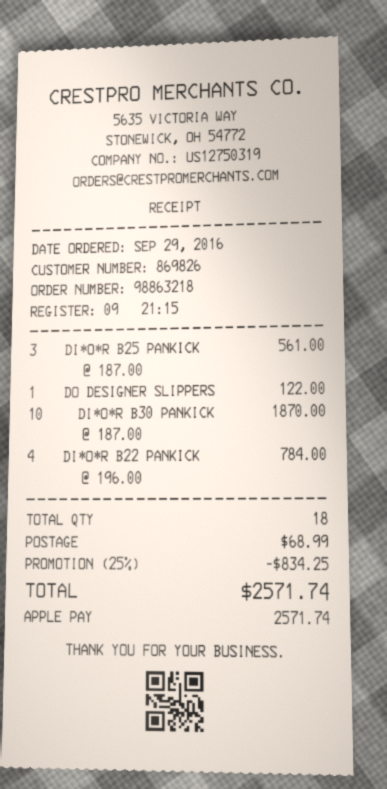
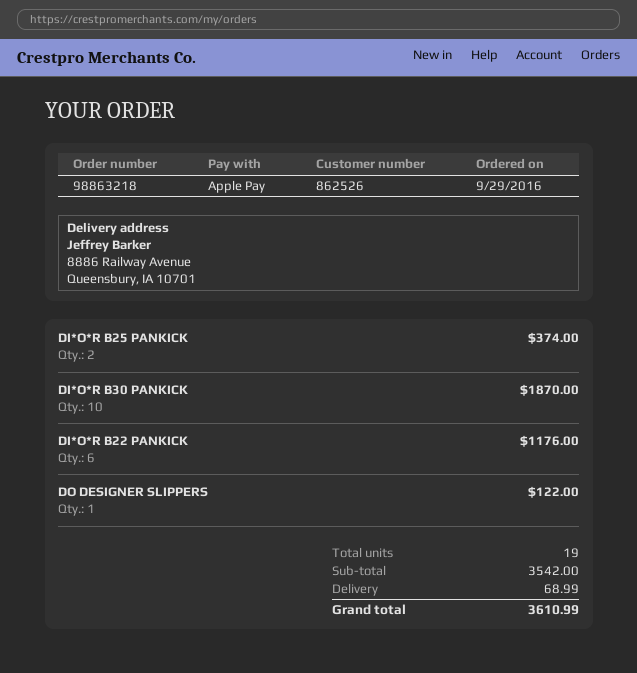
customer number: 869826 -> 862526
DI*O*R B25 PANKICK: 3 for 561.00 -> 2 for 374.00
DI*O*R B22 PANKICK: 4 for 784.00 -> 6 for 1176.00
total quantity: 18 -> 19
discount: 25% = 834.25 -> none
total: 2571.74 -> 3610.99

